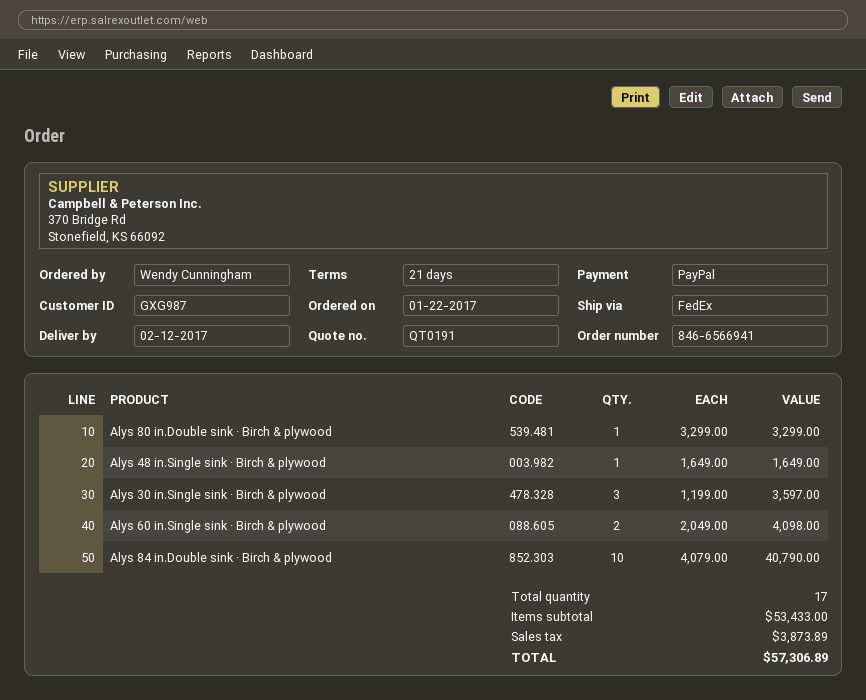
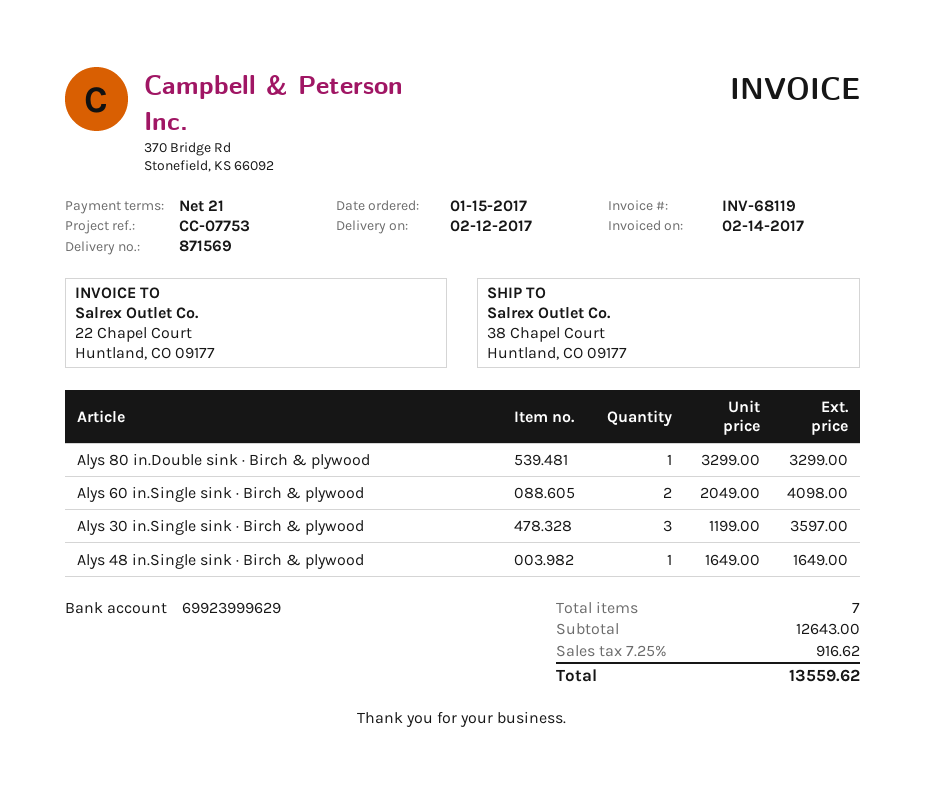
order date: 2017-01-22 -> 2017-01-15
Alys 84 in.Double sink · Birch & plywood: 10 x 4079.00 = 40790.00 -> none
total quantity: 17 -> 7
subtotal: 53433.00 -> 12643.00
tax: 3873.89 -> 916.62
total: 57306.89 -> 13559.62

